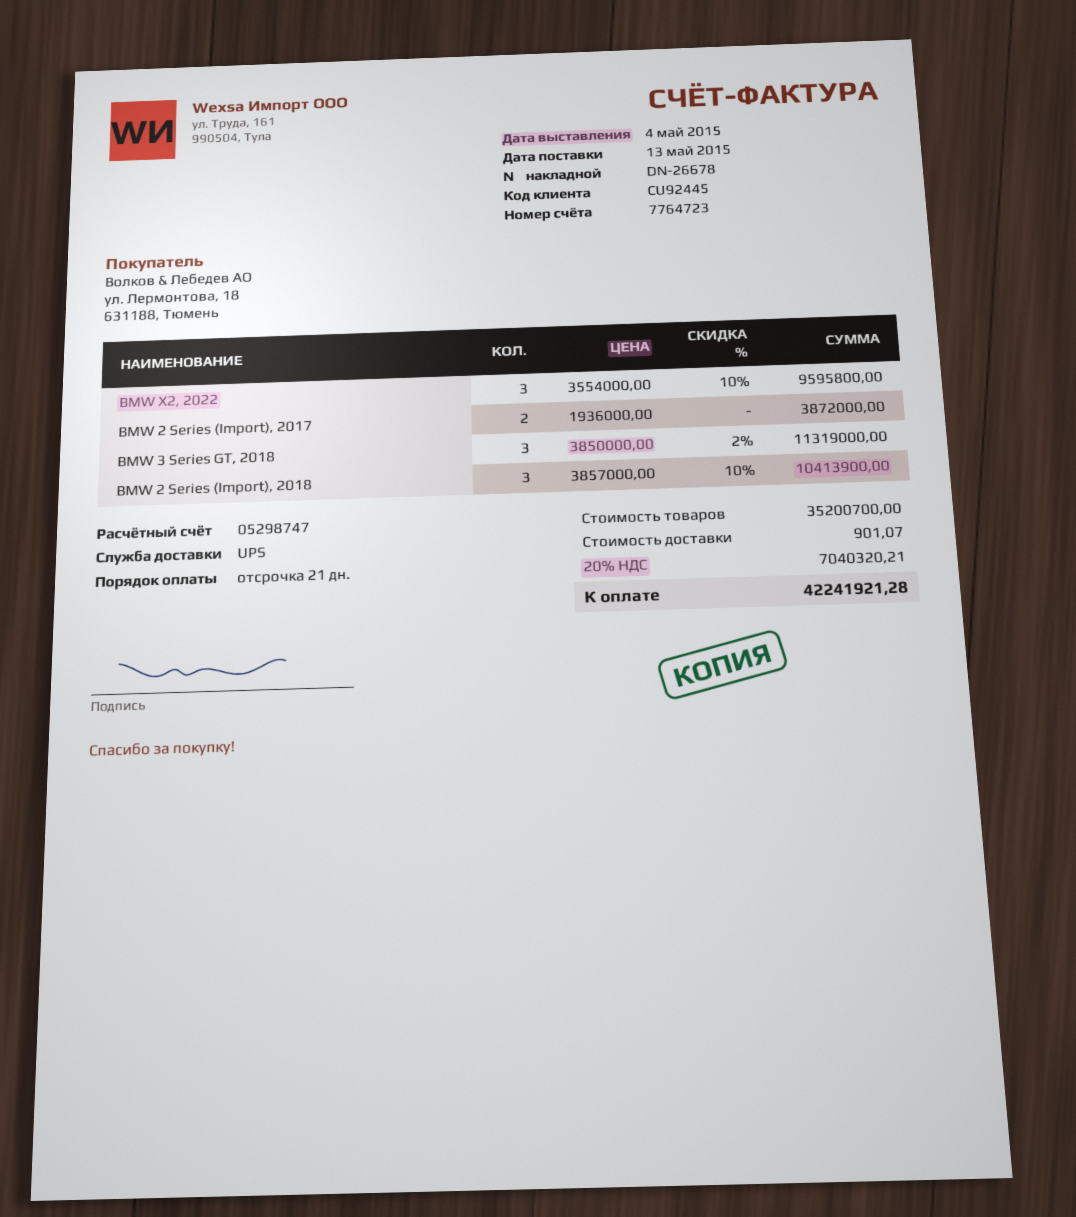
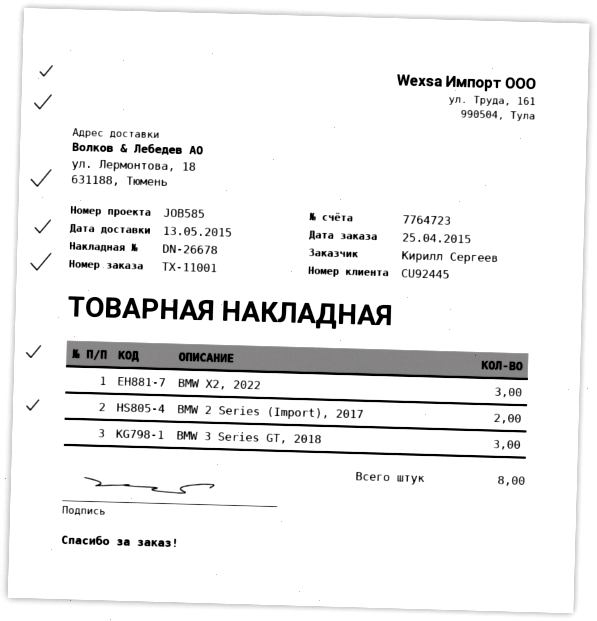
BMW 2 Series (Import), 2018: 3 -> none

